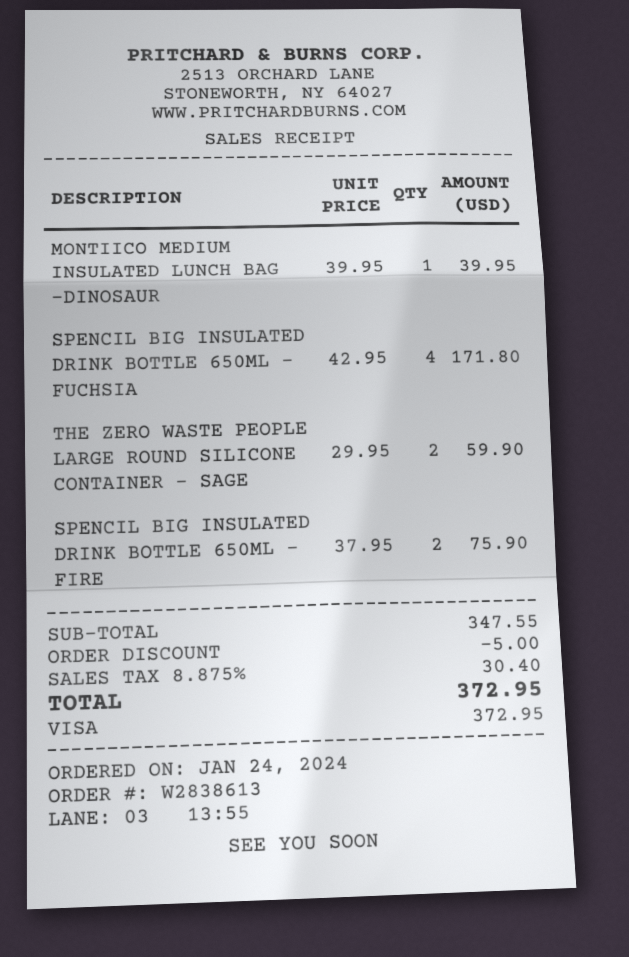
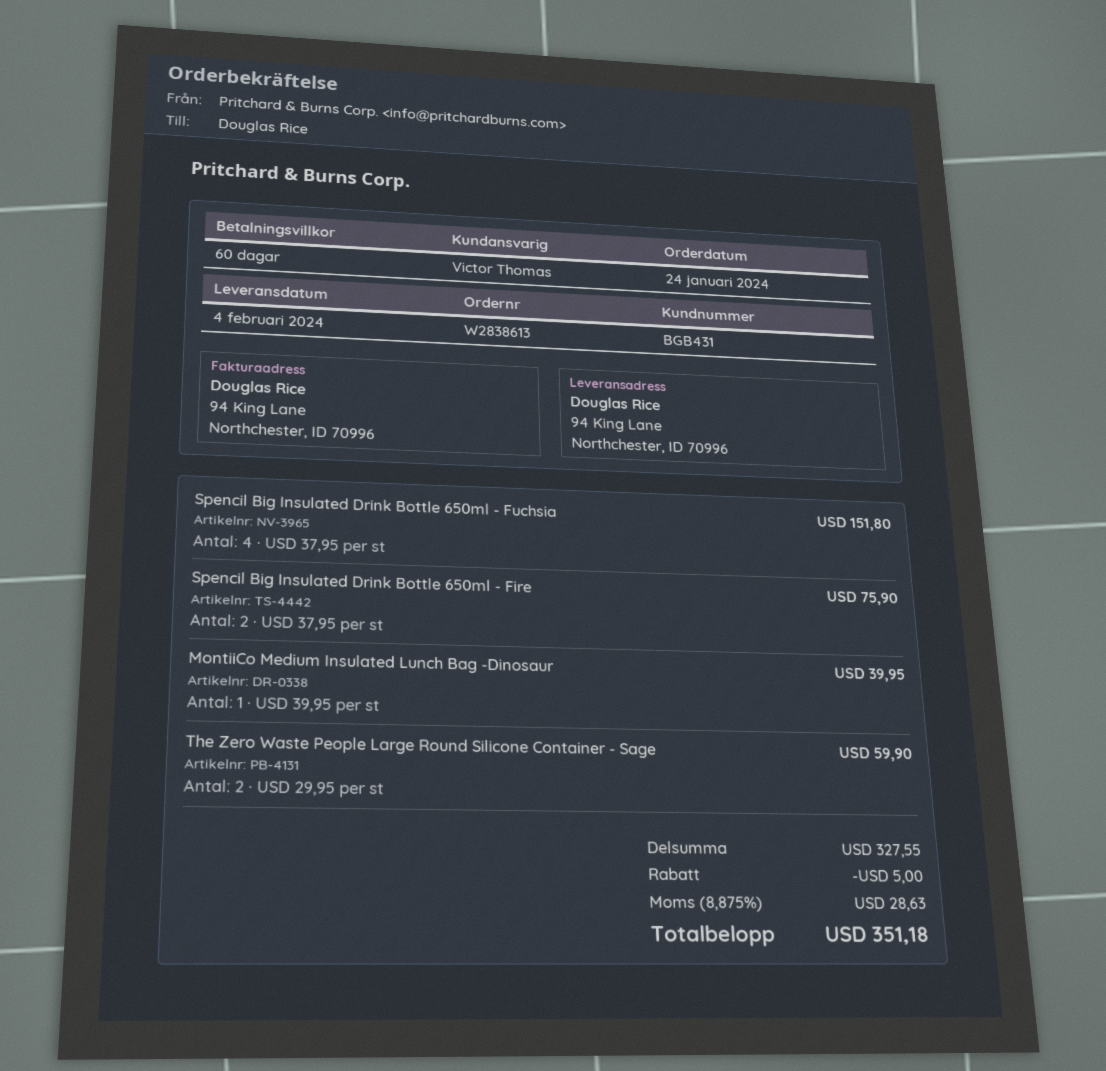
SPENCIL BIG INSULATED DRINK BOTTLE 650ML - FUCHSIA: 4 x 42.95 = 171.80 -> 4 x 37.95 = 151.80
subtotal: 347.55 -> 327.55
tax: 8.875% = 30.40 -> 8.875% = 28.63
total: 372.95 -> 351.18

